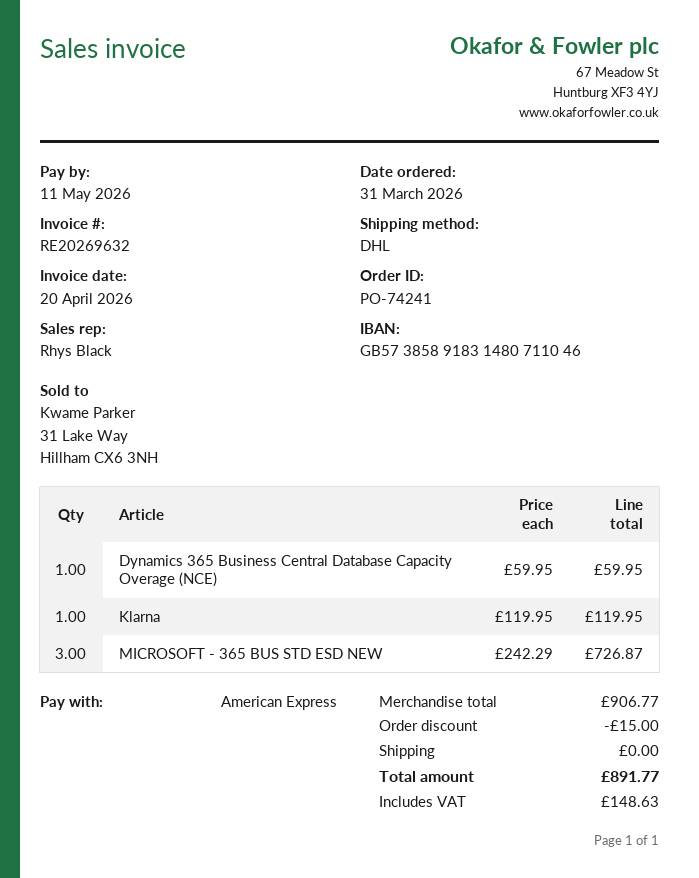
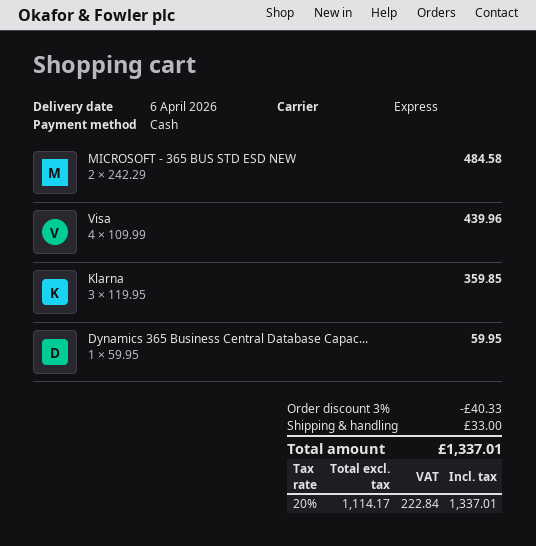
payment method: American Express -> cash
shipping method: DHL -> express
Klarna: 1 x 119.95 = 119.95 -> 3 x 119.95 = 359.85
MICROSOFT - 365 BUS STD ESD NEW: 3 x 242.29 = 726.87 -> 2 x 242.29 = 484.58
Visa: none -> 4 x 109.99 = 439.96
discount: 15.00 -> 40.33
shipping: 0.00 -> 33.00
tax: 148.63 -> 222.84
total: 891.77 -> 1337.01

